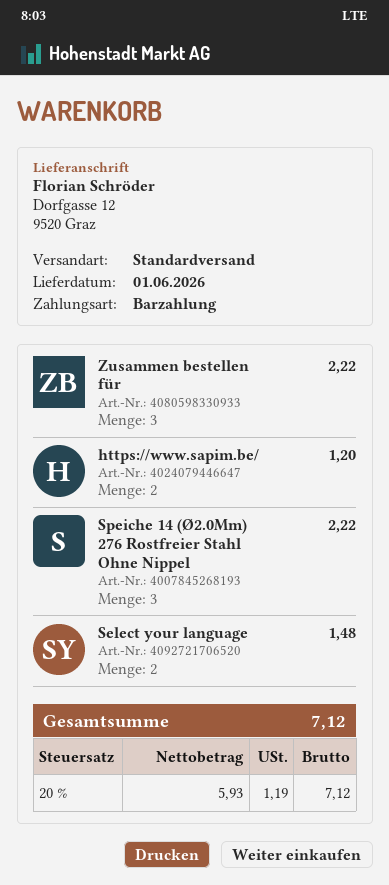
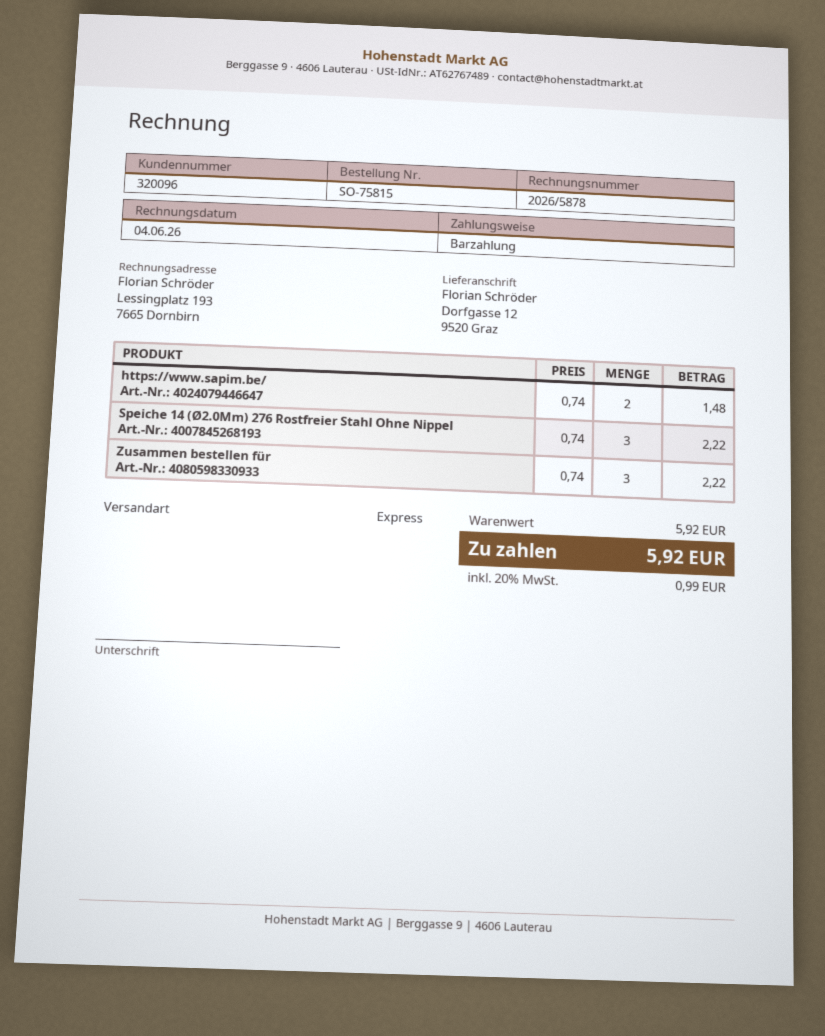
shipping method: standard -> express
https://www.sapim.be/: 2 for 1.20 -> 2 for 1.48
Select your language: 2 for 1.48 -> none
tax: 20% = 1.19 -> 20% = 0.99
total: 7.12 -> 5.92

